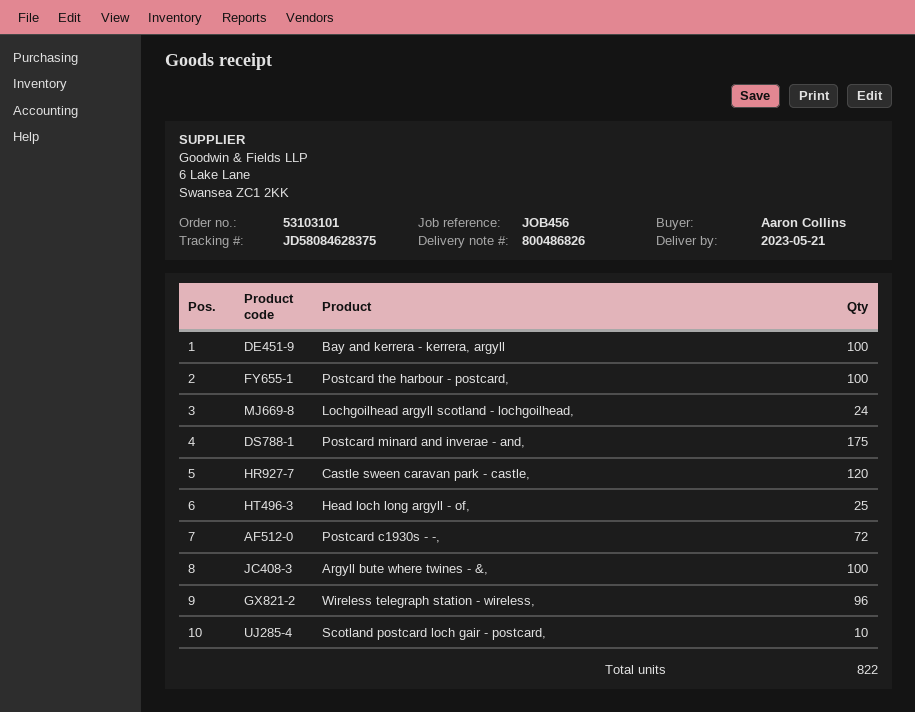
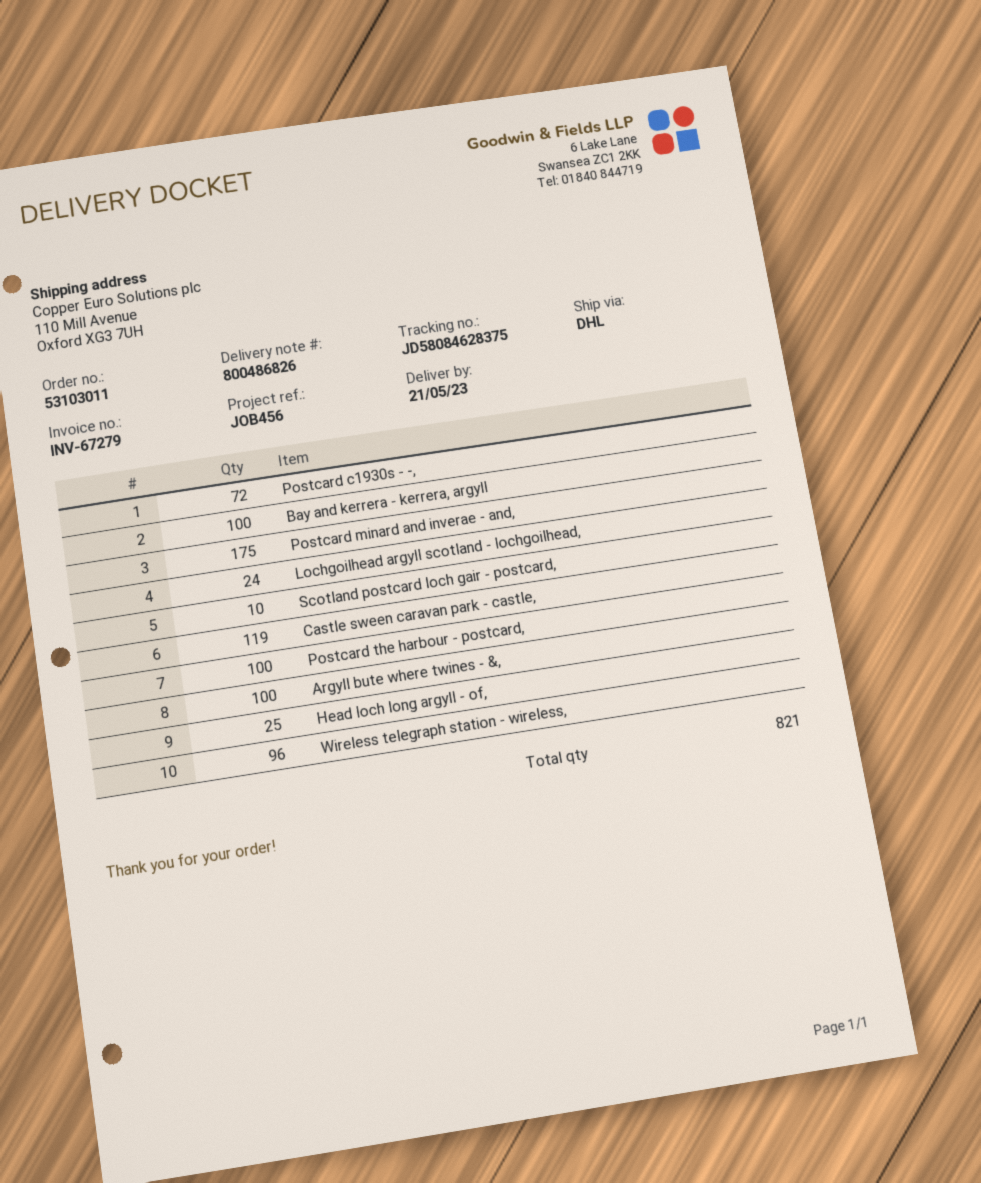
order number: 53103101 -> 53103011
Castle sween caravan park - castle,: 120 -> 119
total quantity: 822 -> 821

